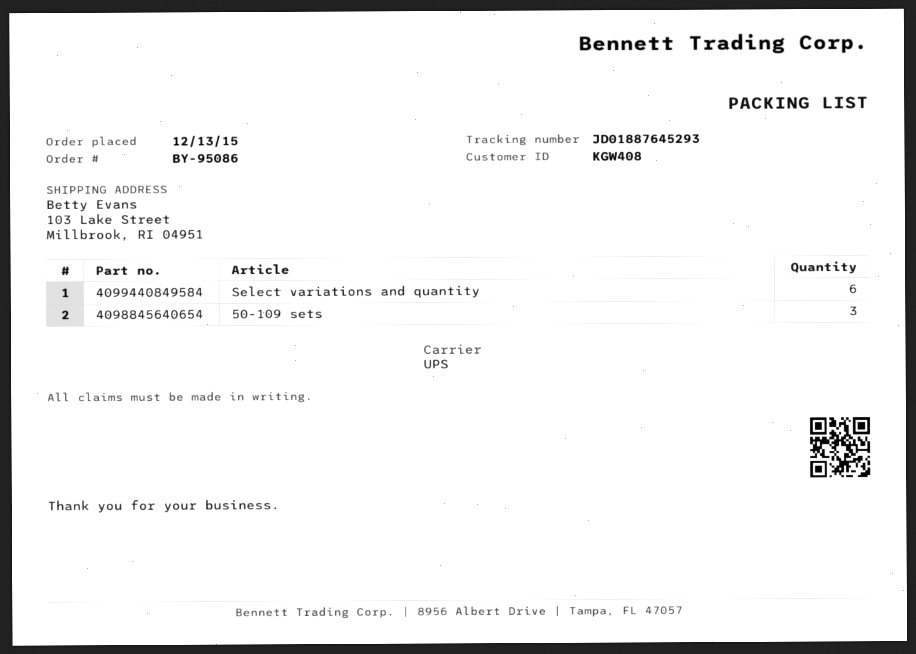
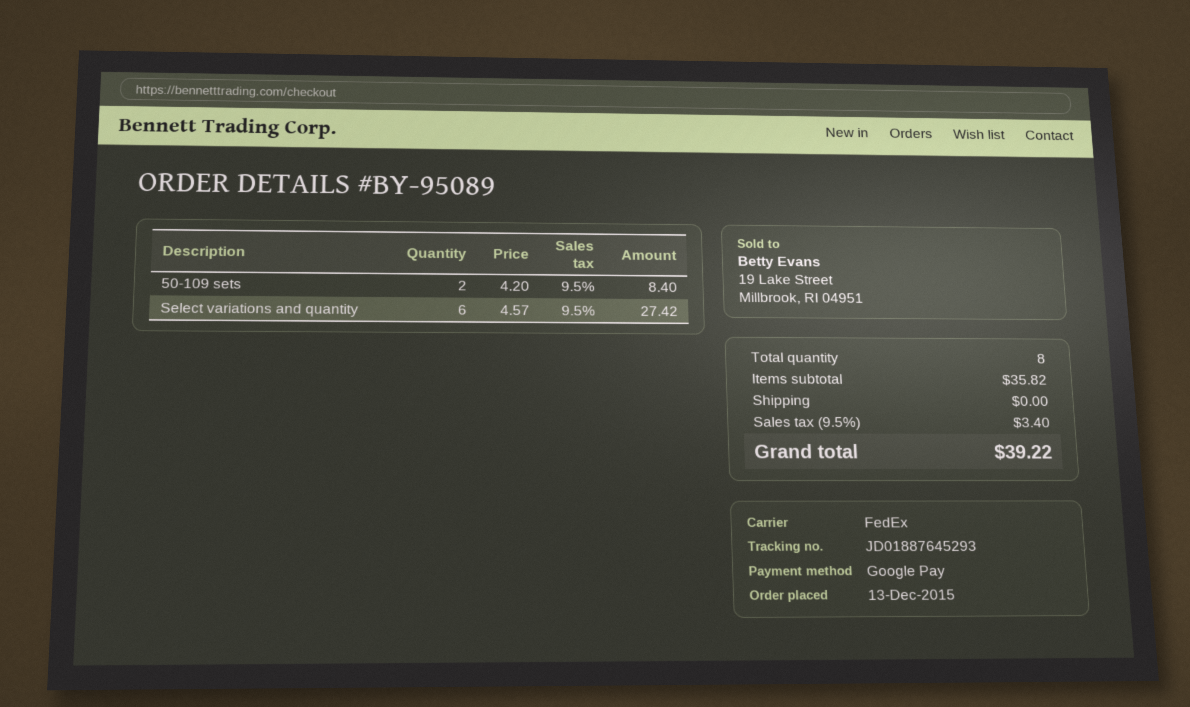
order number: BY-95086 -> BY-95089
shipping method: UPS -> FedEx
50-109 sets: 3 -> 2

